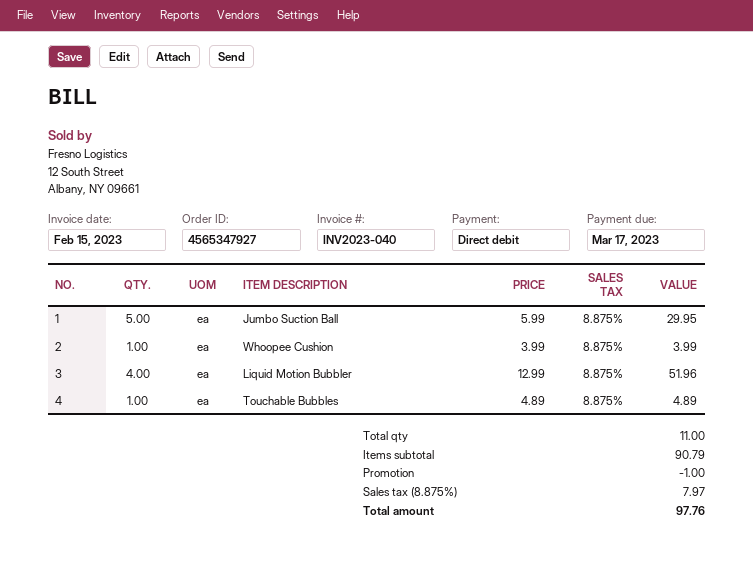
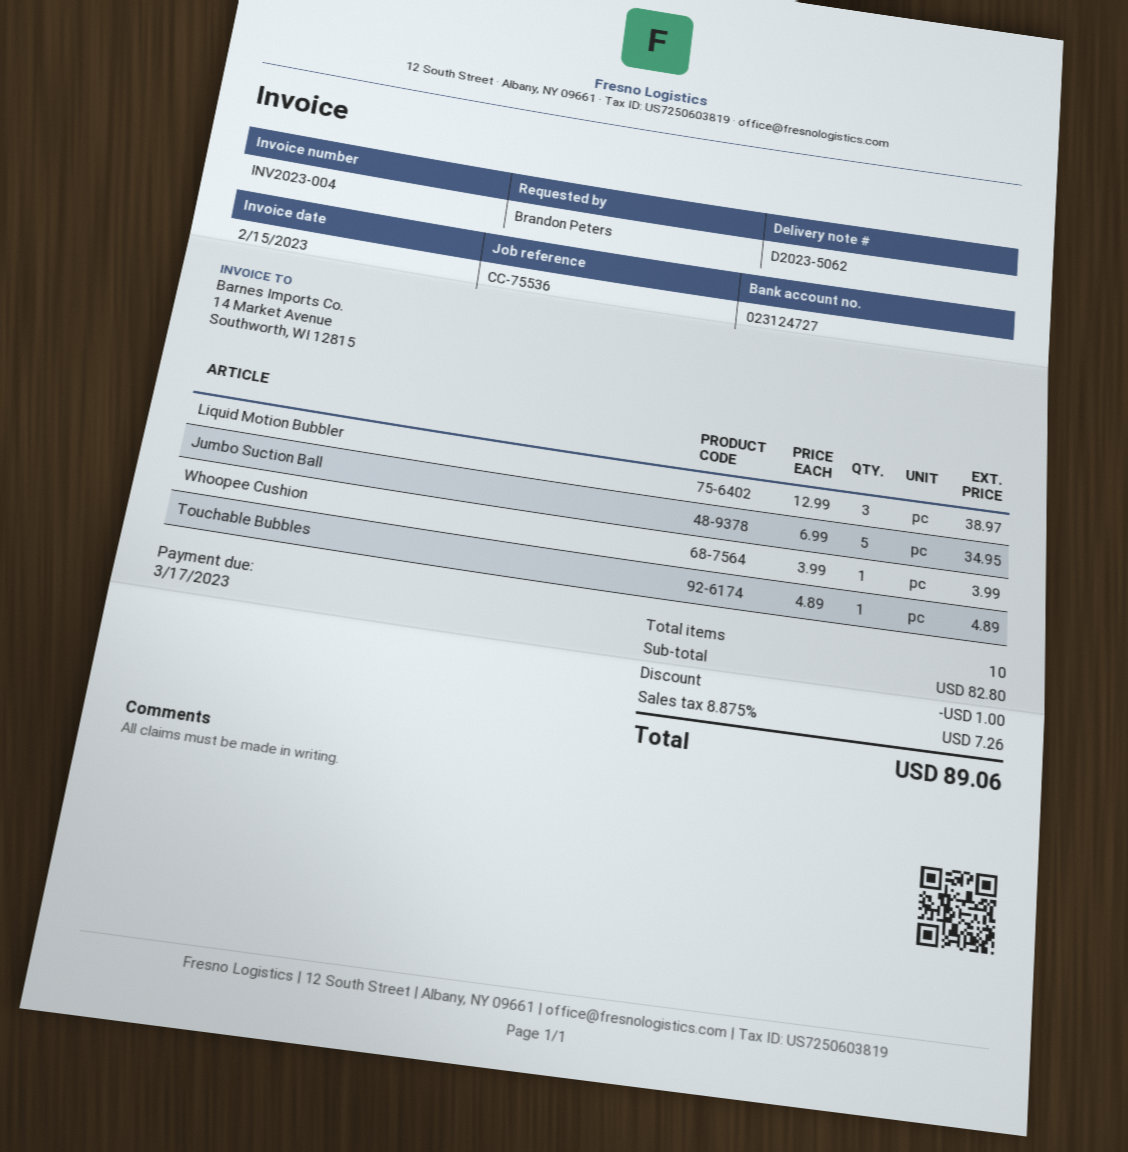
invoice number: INV2023-040 -> INV2023-004
Jumbo Suction Ball: 5 x 5.99 = 29.95 -> 5 x 6.99 = 34.95
Liquid Motion Bubbler: 4 x 12.99 = 51.96 -> 3 x 12.99 = 38.97
total quantity: 11 -> 10
subtotal: 90.79 -> 82.80
tax: 8.875% = 7.97 -> 8.875% = 7.26
total: 97.76 -> 89.06

